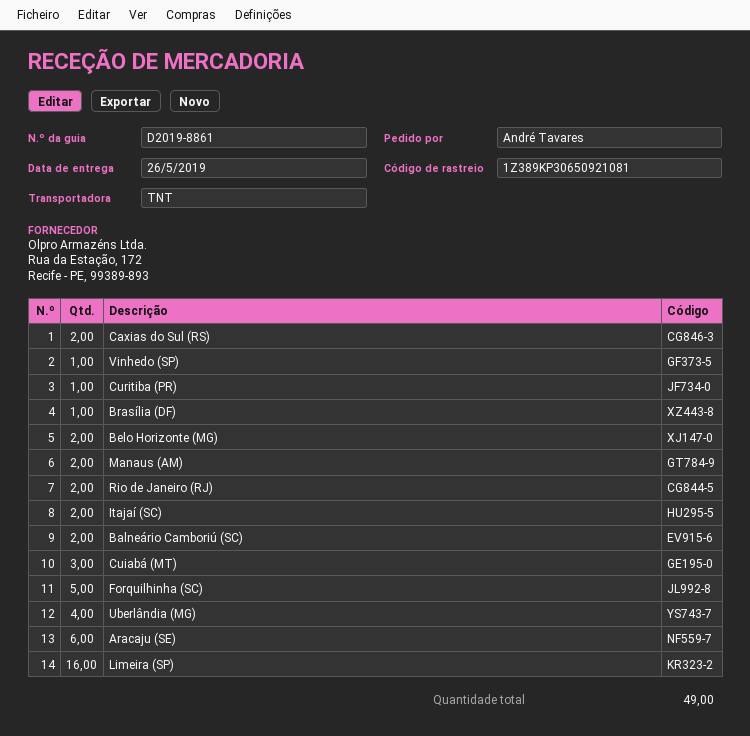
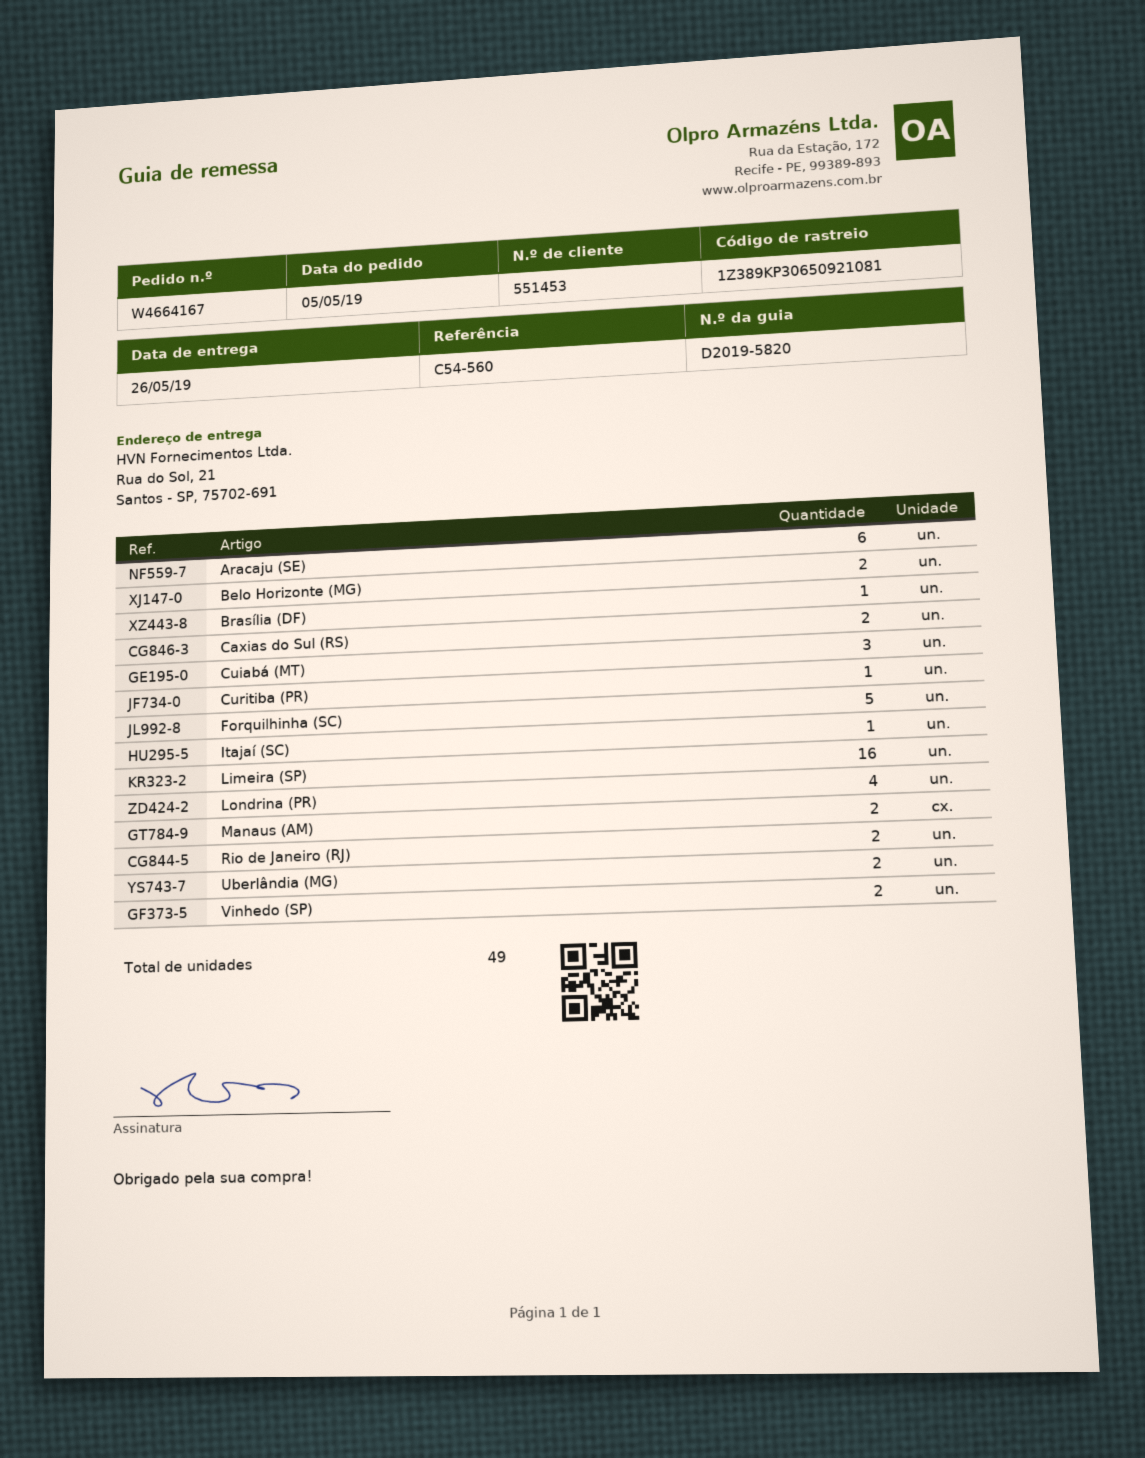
delivery note number: D2019-8861 -> D2019-5820
Vinhedo (SP): 1 -> 2
Itajaí (SC): 2 -> 1
Balneário Camboriú (SC): 2 -> none
Uberlândia (MG): 4 -> 2
Londrina (PR): none -> 4

